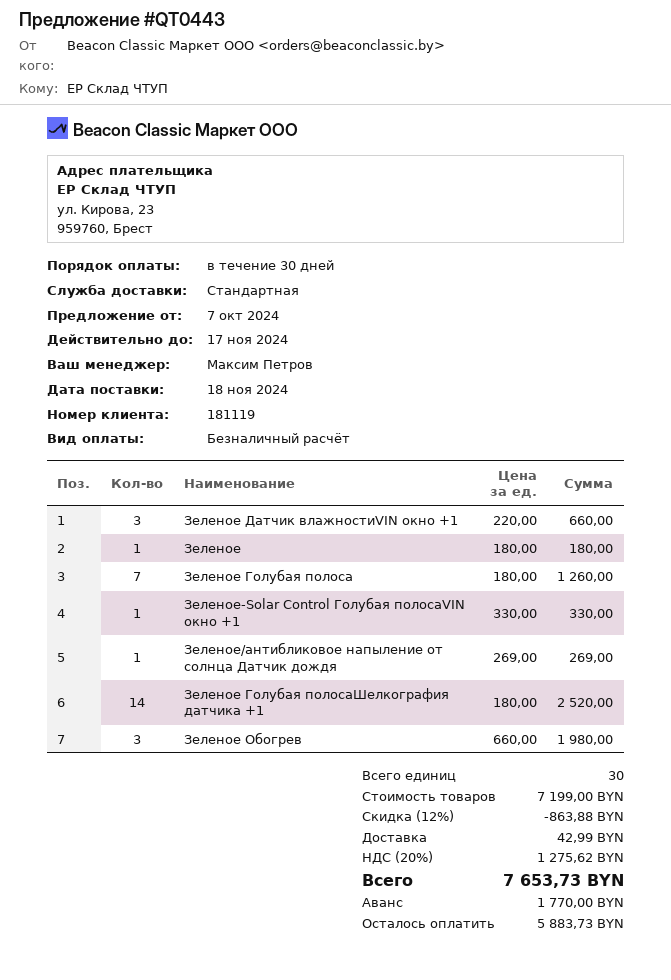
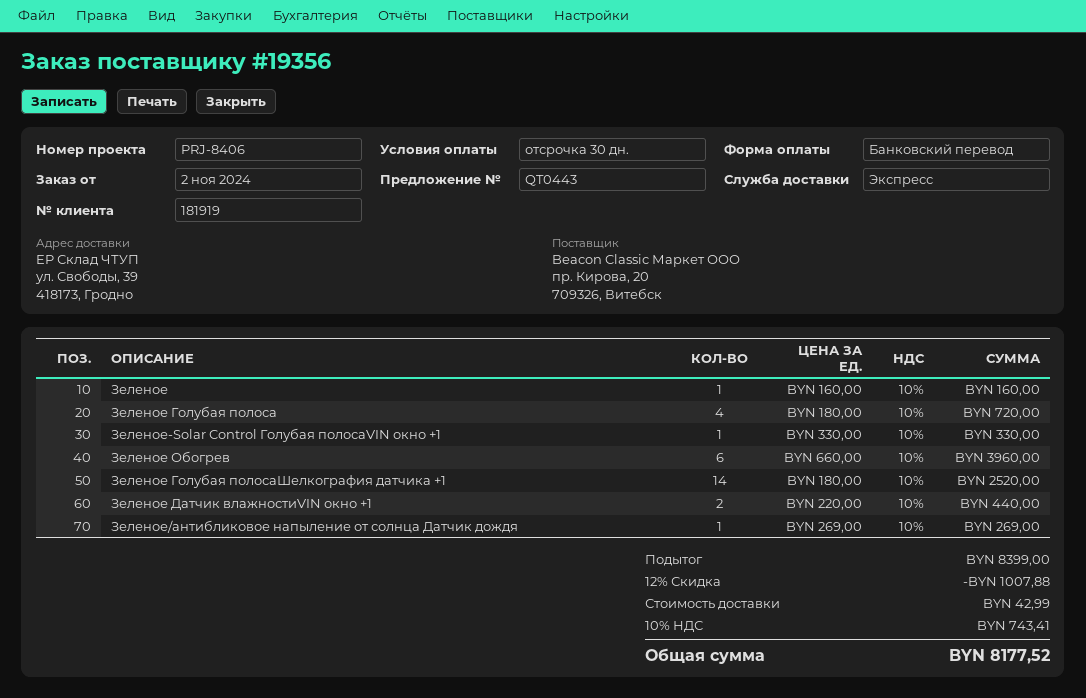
customer number: 181119 -> 181919
shipping method: standard -> express
Зеленое Датчик влажностиVIN окно +1: 3 x 220.00 = 660.00 -> 2 x 220.00 = 440.00
Зеленое: 1 x 180.00 = 180.00 -> 1 x 160.00 = 160.00
Зеленое Голубая полоса: 7 x 180.00 = 1260.00 -> 4 x 180.00 = 720.00
Зеленое Обогрев: 3 x 660.00 = 1980.00 -> 6 x 660.00 = 3960.00
subtotal: 7199.00 -> 8399.00
discount: 12% = 863.88 -> 12% = 1007.88
tax: 20% = 1275.62 -> 10% = 743.41
total: 7653.73 -> 8177.52

